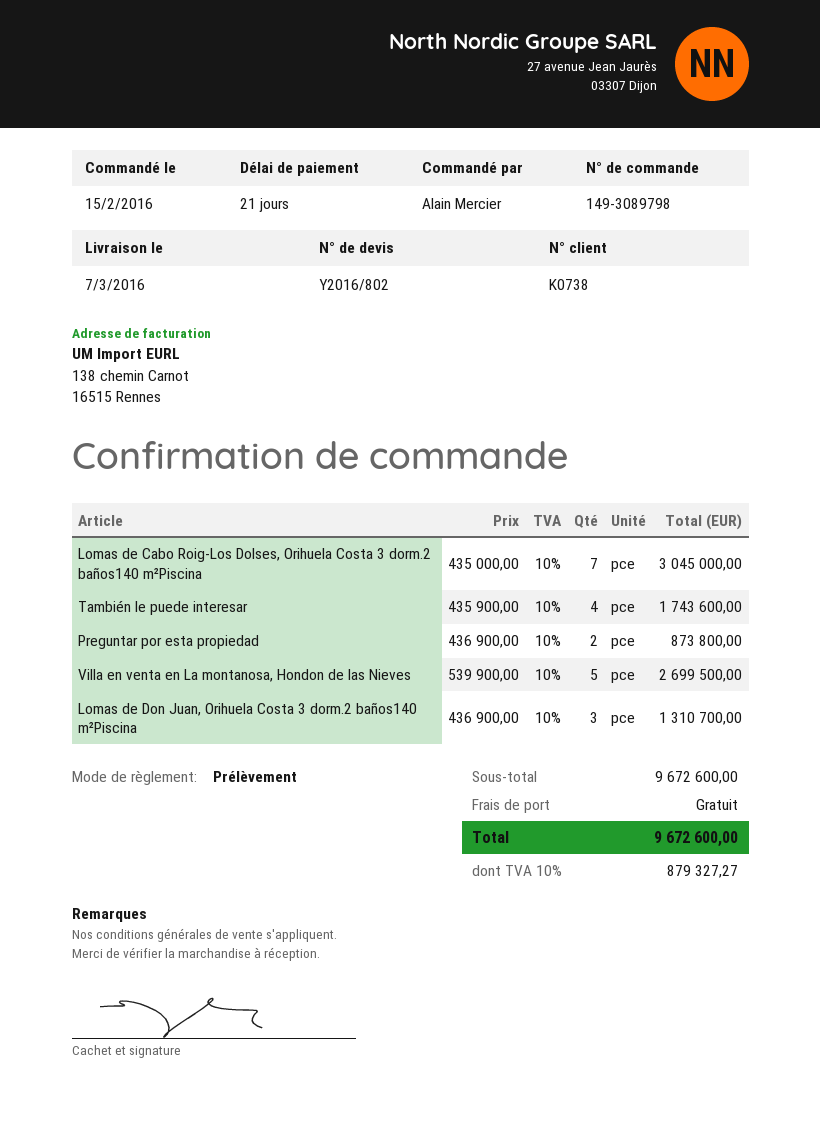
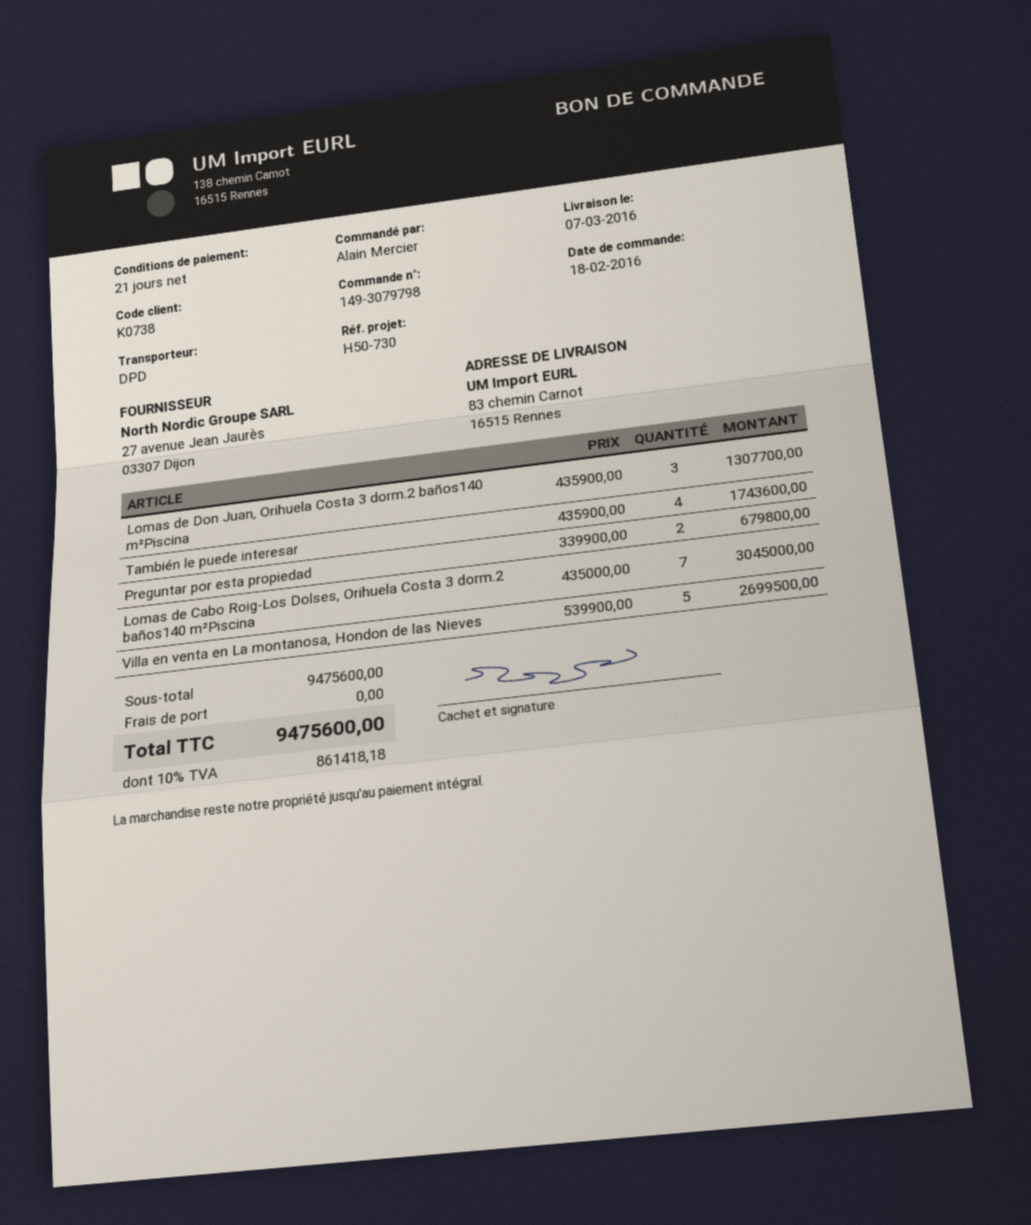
order number: 149-3089798 -> 149-3079798
order date: 2016-02-15 -> 2016-02-18
Preguntar por esta propiedad: 2 x 436900.00 = 873800.00 -> 2 x 339900.00 = 679800.00
Lomas de Don Juan, Orihuela Costa 3 dorm.2 baños140 m²Piscina: 3 x 436900.00 = 1310700.00 -> 3 x 435900.00 = 1307700.00
subtotal: 9672600.00 -> 9475600.00
tax: 10% = 879327.27 -> 10% = 861418.18
total: 9672600.00 -> 9475600.00

